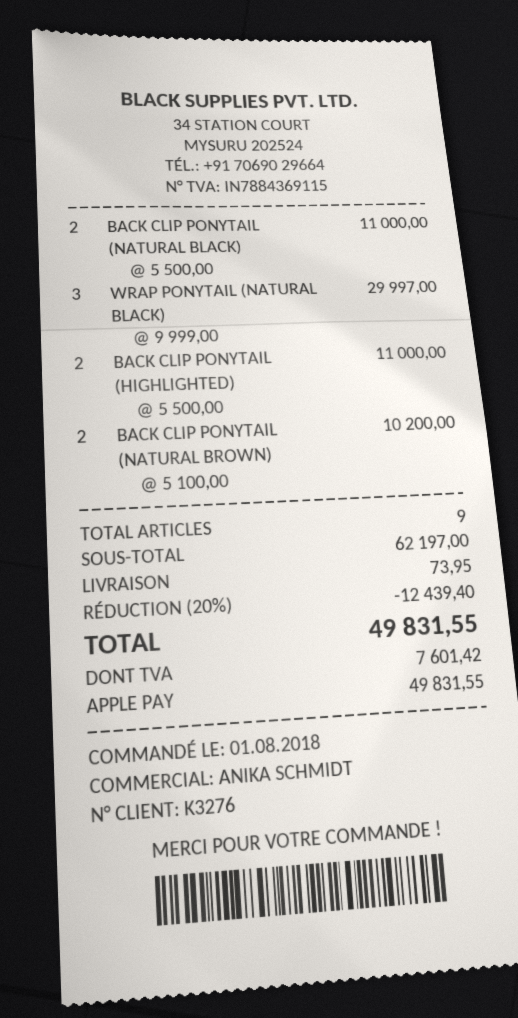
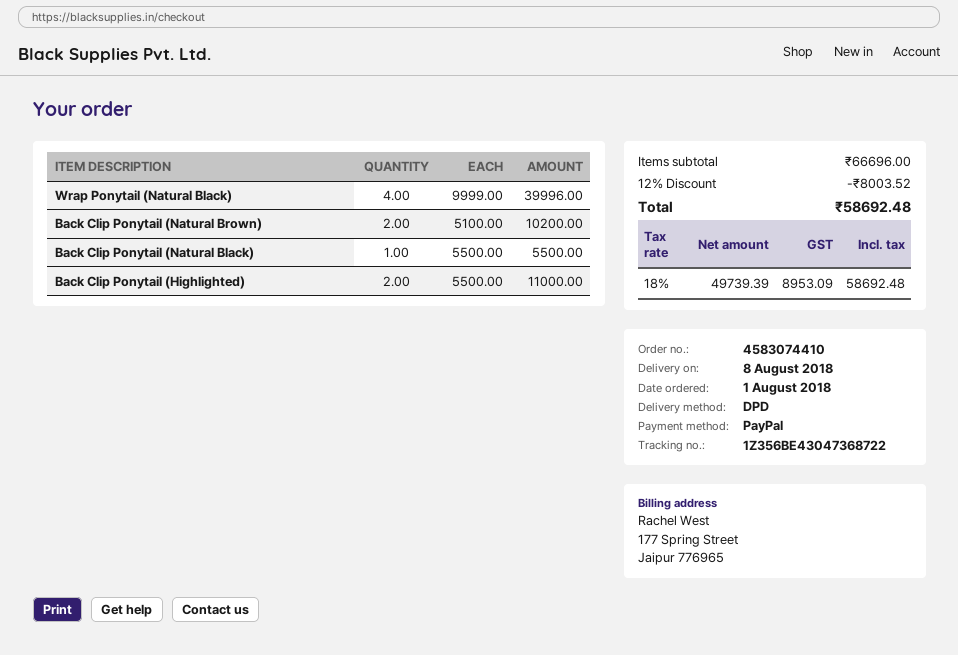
payment method: Apple Pay -> PayPal
BACK CLIP PONYTAIL (NATURAL BLACK): 2 x 5500.00 = 11000.00 -> 1 x 5500.00 = 5500.00
WRAP PONYTAIL (NATURAL BLACK): 3 x 9999.00 = 29997.00 -> 4 x 9999.00 = 39996.00
subtotal: 62197.00 -> 66696.00
discount: 20% = 12439.40 -> 12% = 8003.52
shipping: 73.95 -> none
tax: 7601.42 -> 8953.09
total: 49831.55 -> 58692.48

